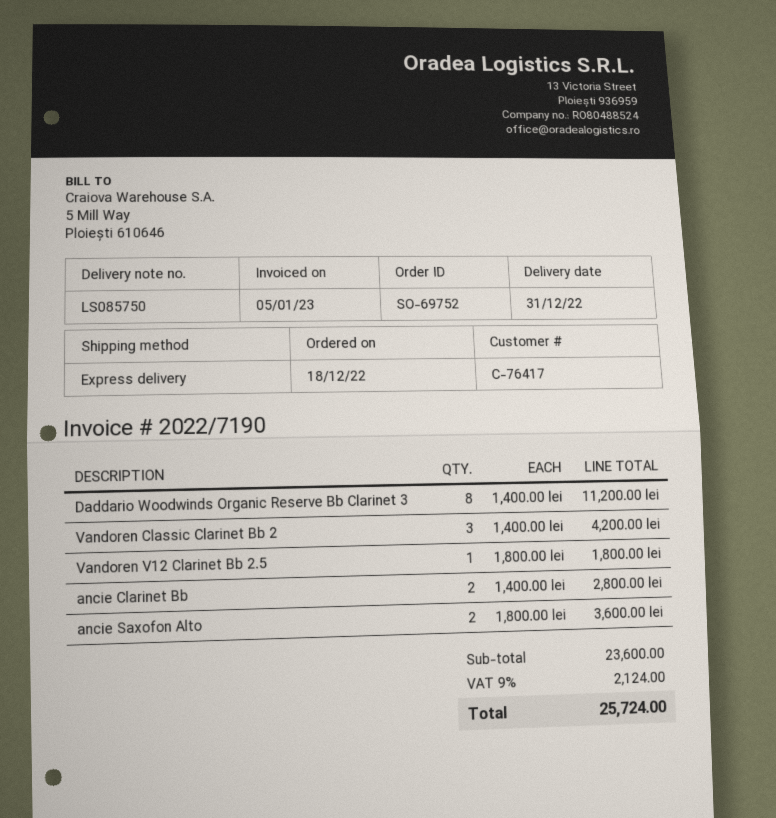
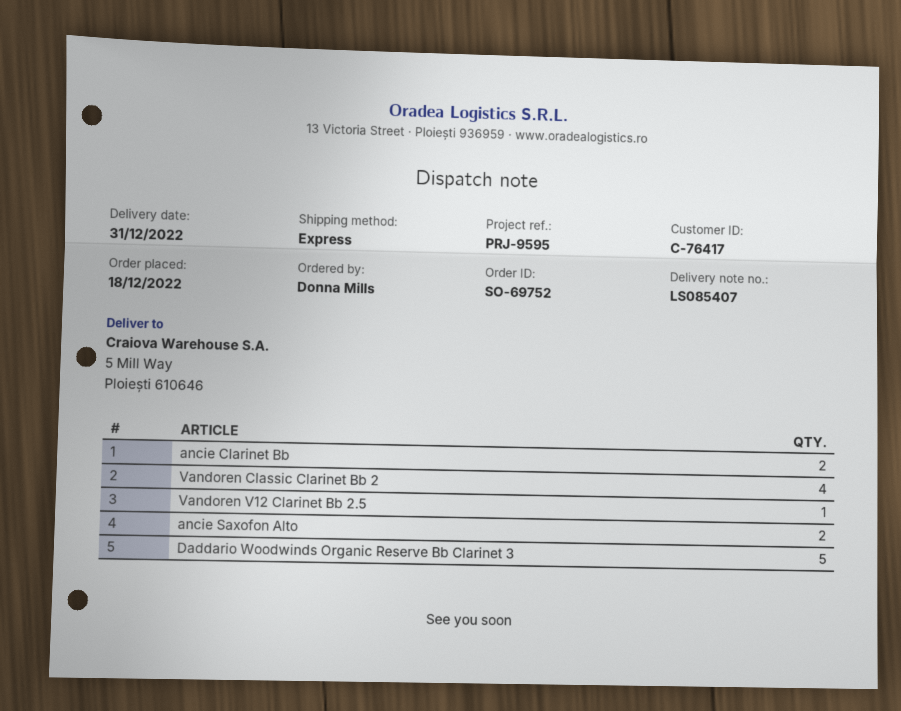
delivery note number: LS085750 -> LS085407
Daddario Woodwinds Organic Reserve Bb Clarinet 3: 8 -> 5
Vandoren Classic Clarinet Bb 2: 3 -> 4

